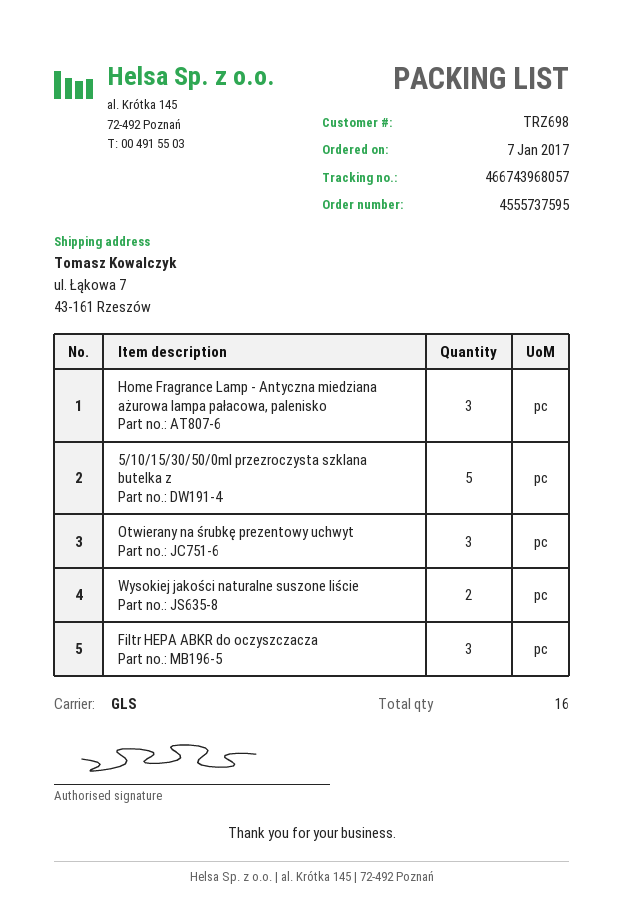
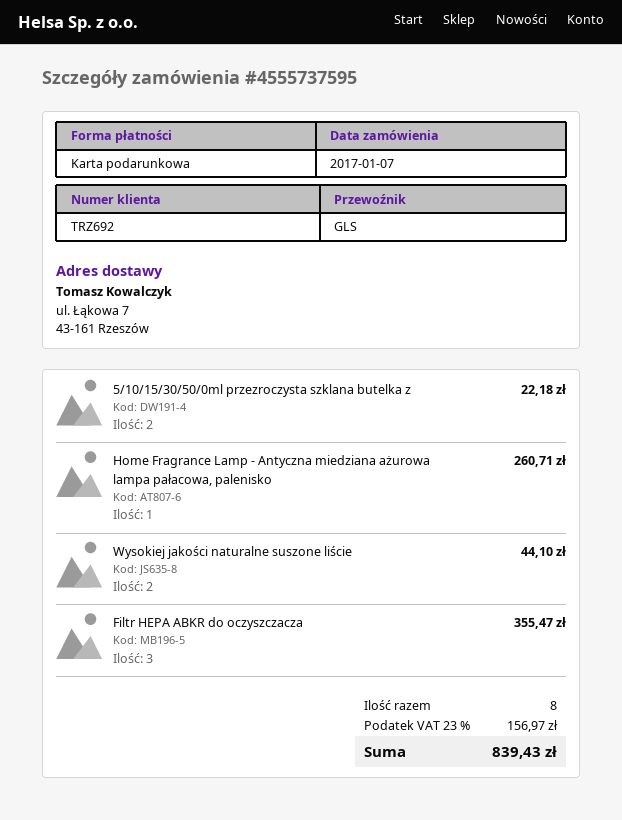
customer number: TRZ698 -> TRZ692
Home Fragrance Lamp - Antyczna miedziana ażurowa lampa pałacowa, palenisko: 3 -> 1
5/10/15/30/50/0ml przezroczysta szklana butelka z: 5 -> 2
Otwierany na śrubkę prezentowy uchwyt: 3 -> none
total quantity: 16 -> 8

